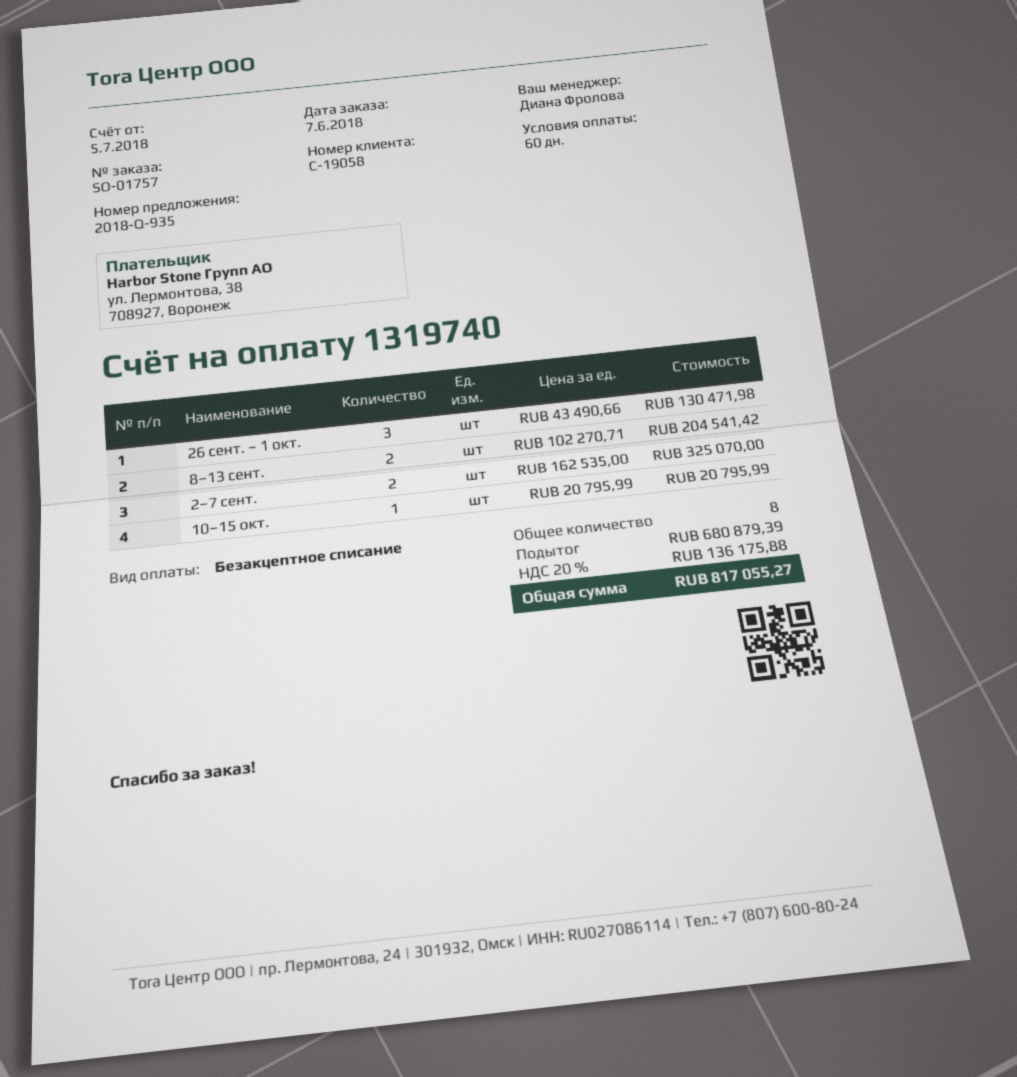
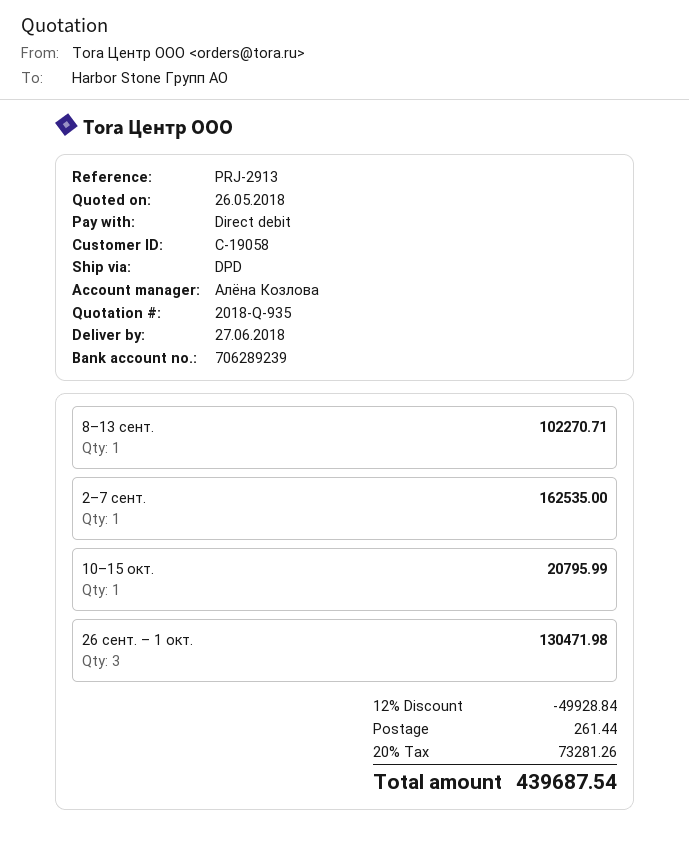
sales rep: Диана Фролова -> Алёна Козлова
8–13 сент.: 2 for 204541.42 -> 1 for 102270.71
2–7 сент.: 2 for 325070.00 -> 1 for 162535.00
discount: none -> 12% = 49928.84
shipping: none -> 261.44
tax: 20% = 136175.88 -> 20% = 73281.26
total: 817055.27 -> 439687.54

